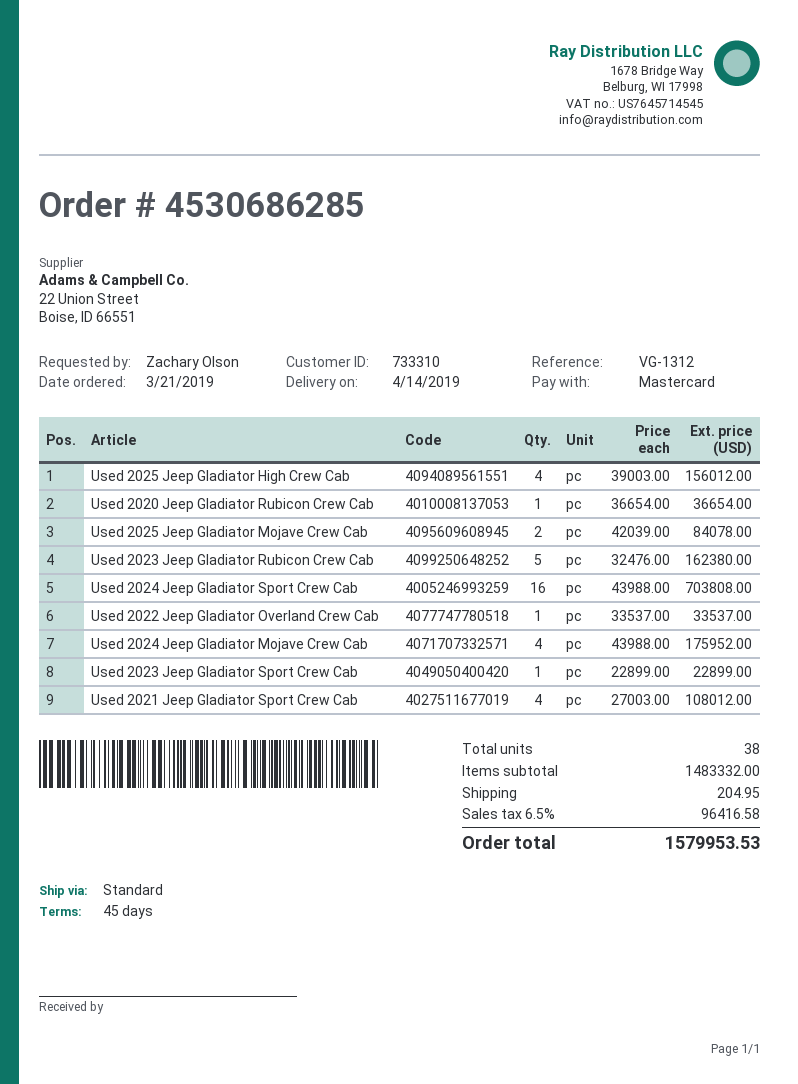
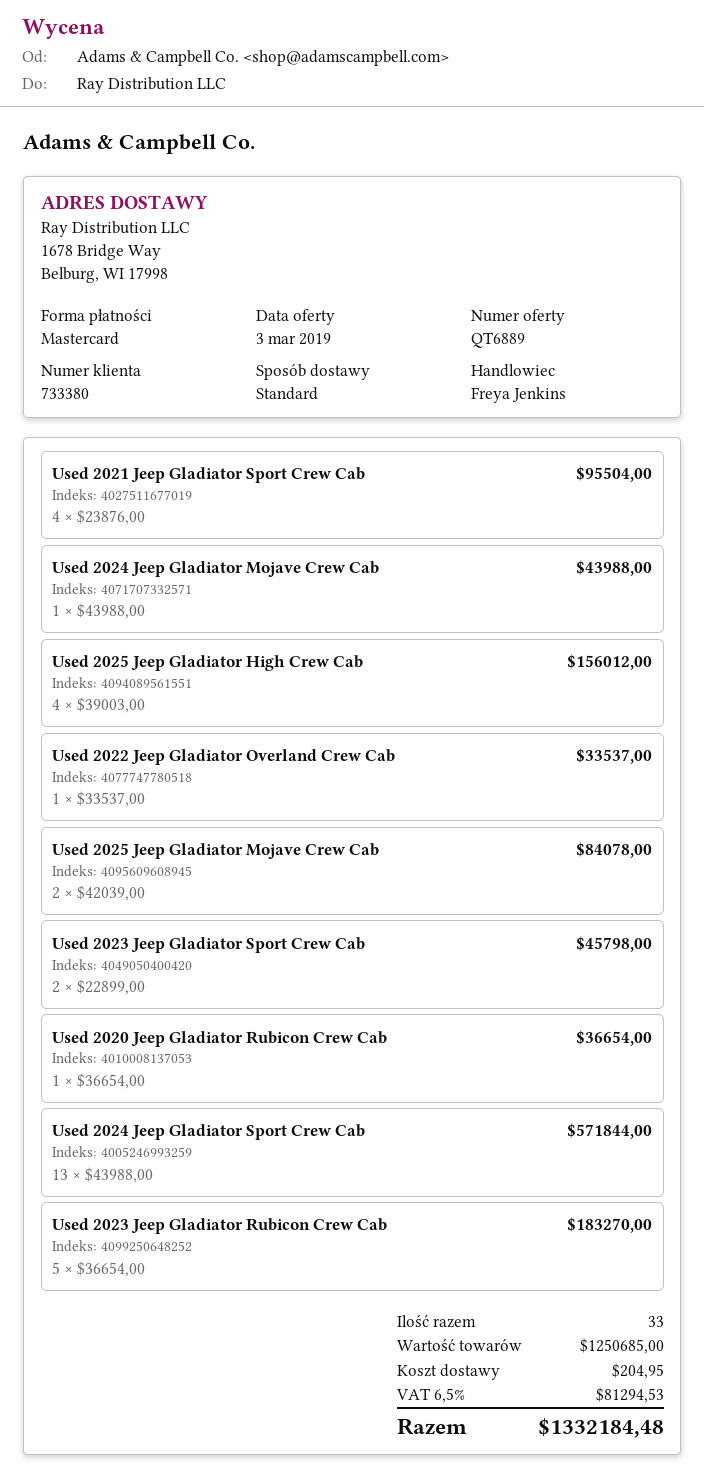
customer number: 733310 -> 733380
Used 2023 Jeep Gladiator Rubicon Crew Cab: 5 x 32476.00 = 162380.00 -> 5 x 36654.00 = 183270.00
Used 2024 Jeep Gladiator Sport Crew Cab: 16 x 43988.00 = 703808.00 -> 13 x 43988.00 = 571844.00
Used 2024 Jeep Gladiator Mojave Crew Cab: 4 x 43988.00 = 175952.00 -> 1 x 43988.00 = 43988.00
Used 2023 Jeep Gladiator Sport Crew Cab: 1 x 22899.00 = 22899.00 -> 2 x 22899.00 = 45798.00
Used 2021 Jeep Gladiator Sport Crew Cab: 4 x 27003.00 = 108012.00 -> 4 x 23876.00 = 95504.00
total quantity: 38 -> 33
subtotal: 1483332.00 -> 1250685.00
tax: 6.5% = 96416.58 -> 6.5% = 81294.53
total: 1579953.53 -> 1332184.48

